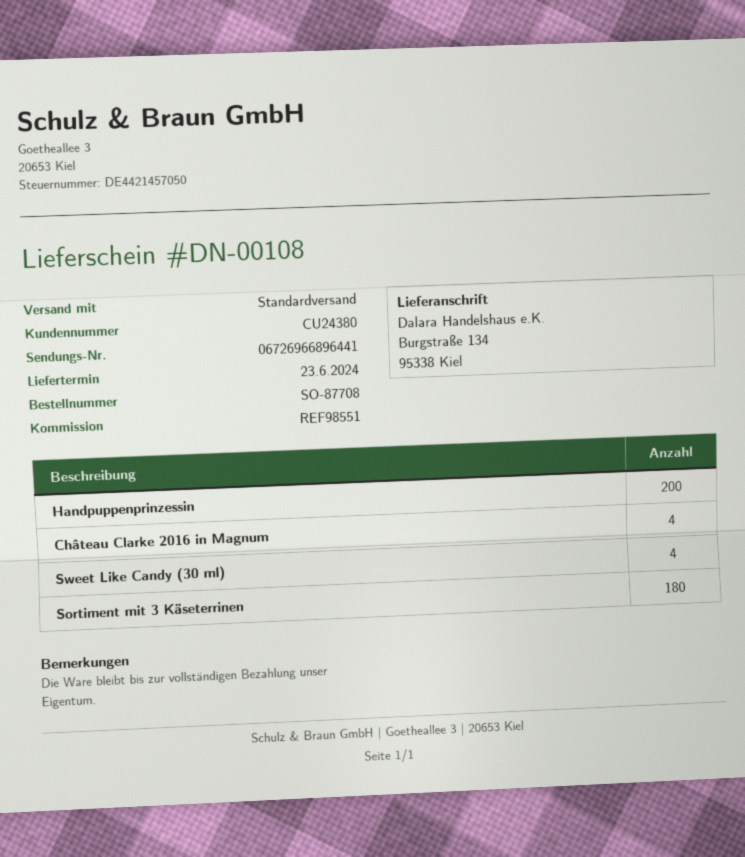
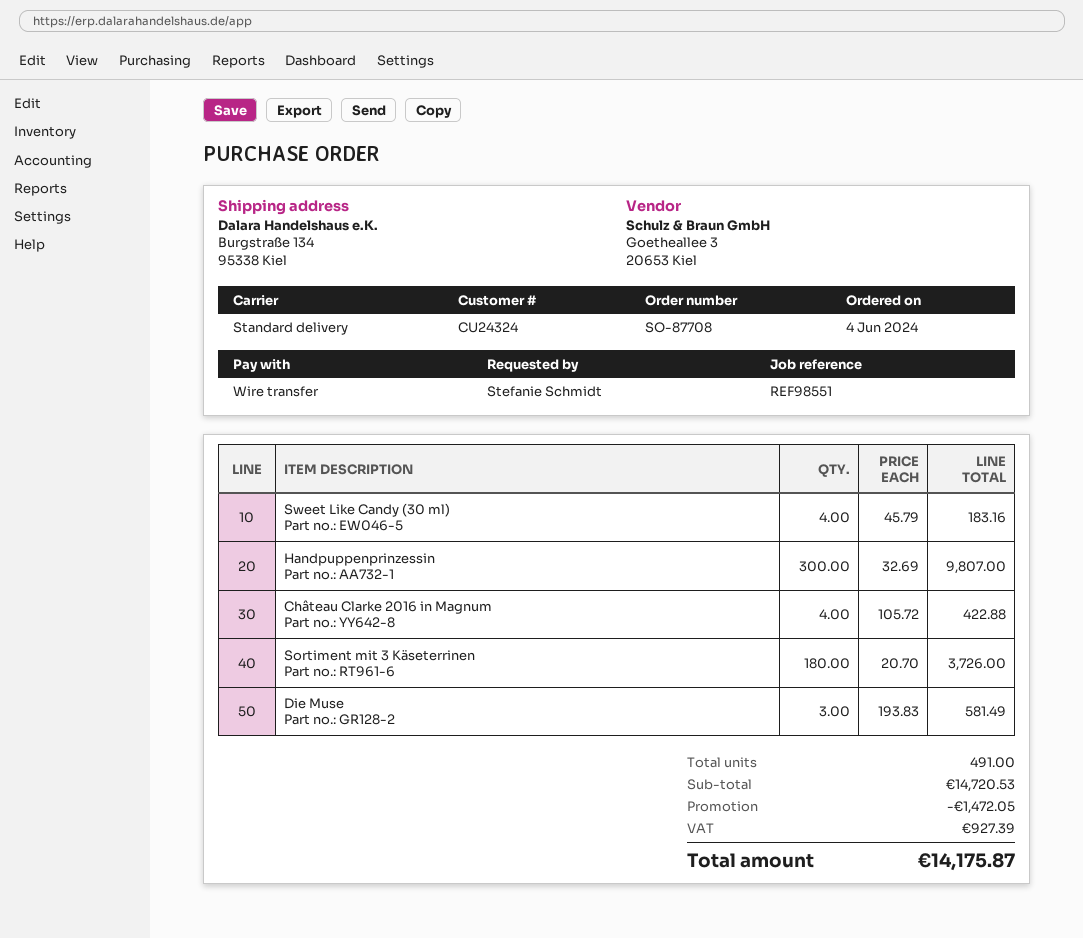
customer number: CU24380 -> CU24324
Handpuppenprinzessin: 200 -> 300
Die Muse: none -> 3

